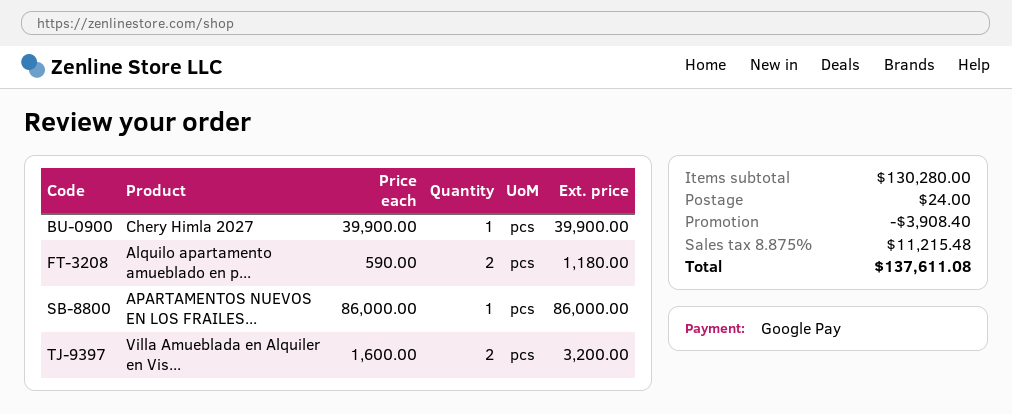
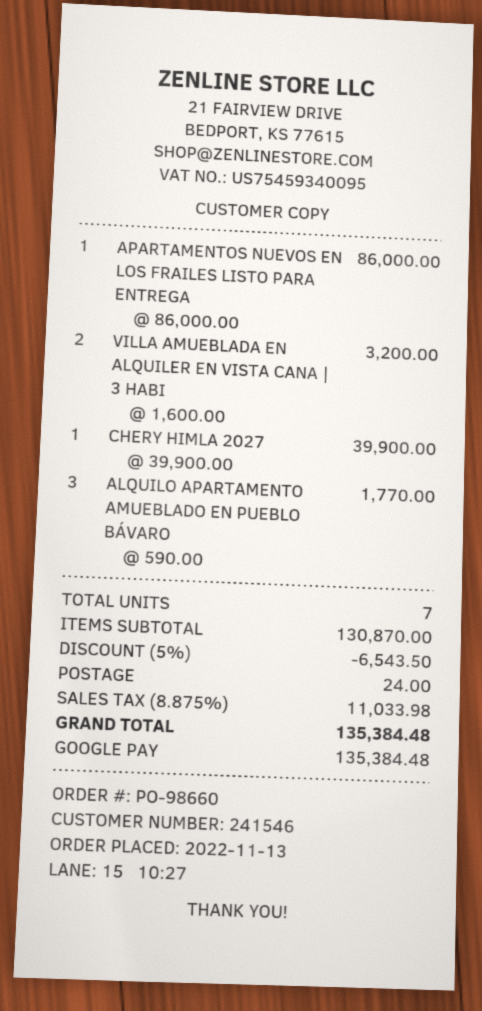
Alquilo apartamento amueblado en p...: 2 x 590.00 = 1180.00 -> 3 x 590.00 = 1770.00
subtotal: 130280.00 -> 130870.00
discount: 3908.40 -> 6543.50
tax: 8.875% = 11215.48 -> 8.875% = 11033.98
total: 137611.08 -> 135384.48

